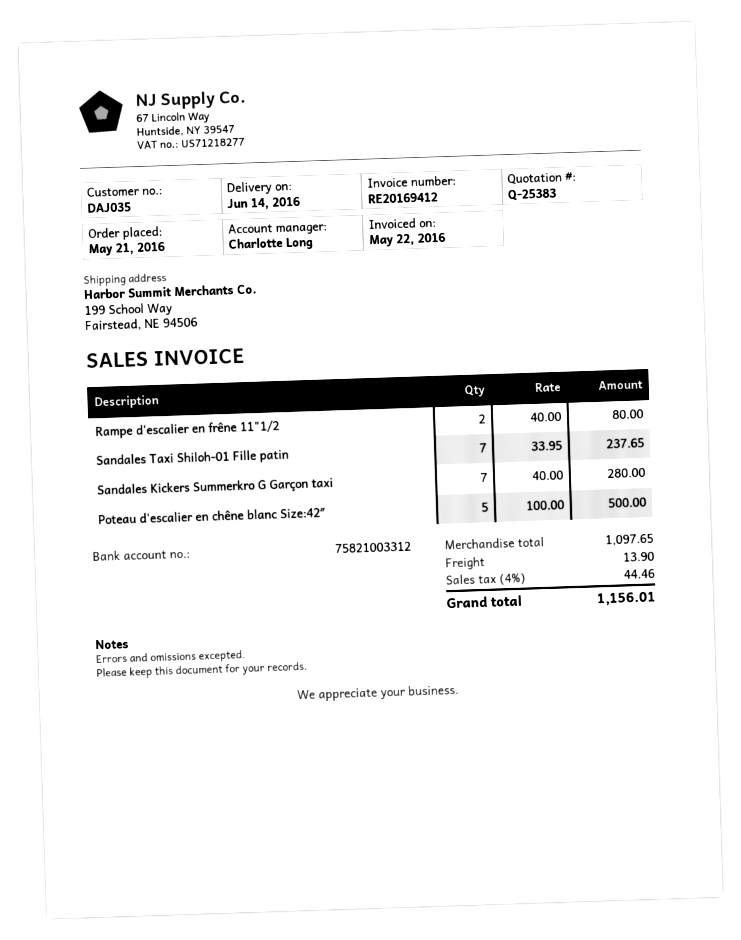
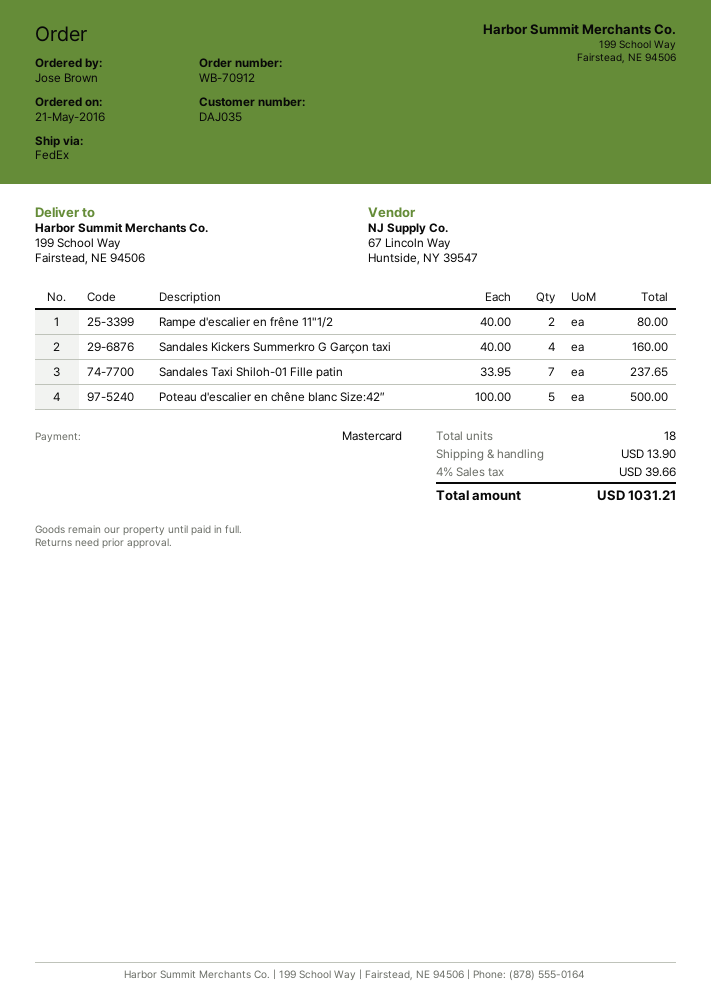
Sandales Kickers Summerkro G Garçon taxi: 7 x 40.00 = 280.00 -> 4 x 40.00 = 160.00
tax: 4% = 44.46 -> 4% = 39.66
total: 1156.01 -> 1031.21

